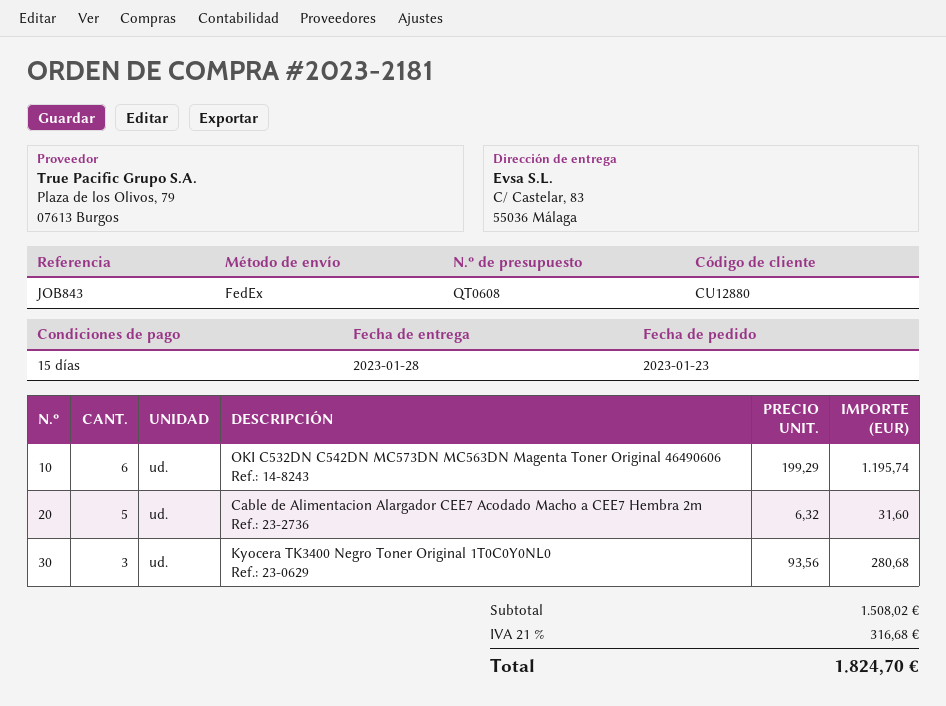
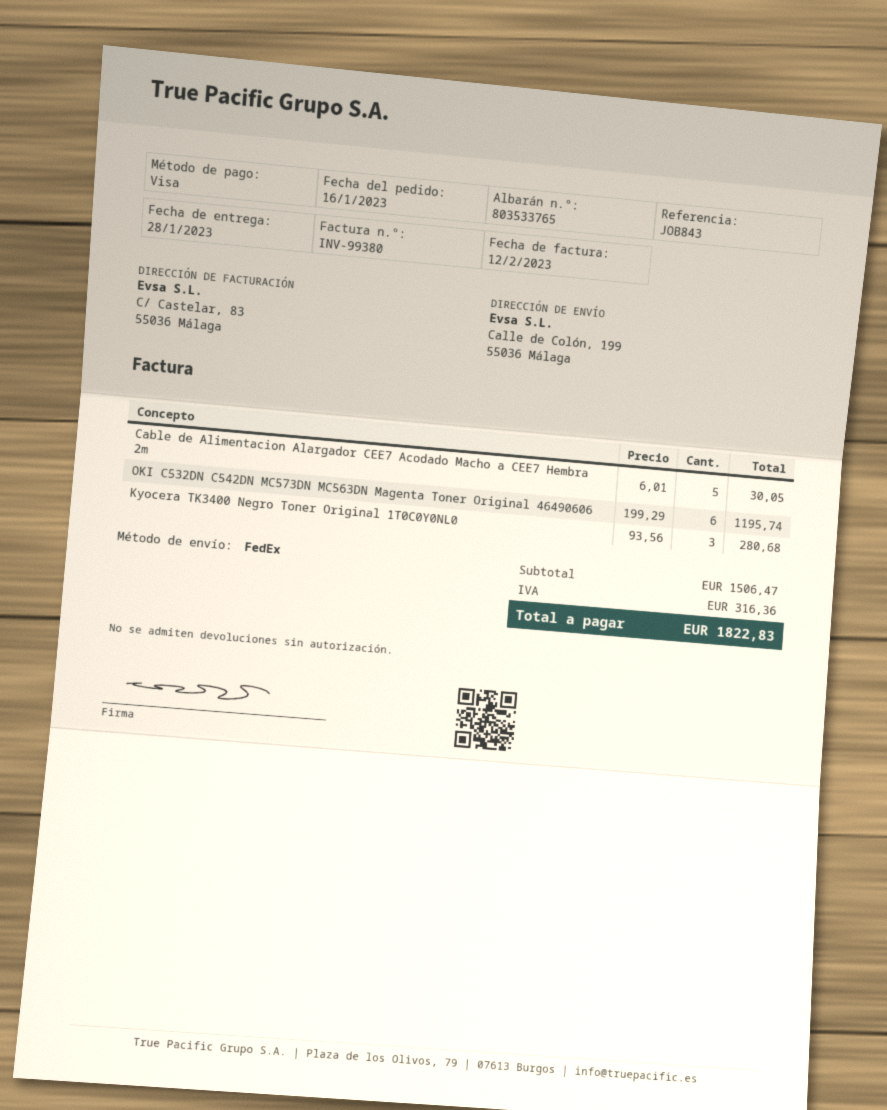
order date: 2023-01-23 -> 2023-01-16
ship to: C/ Castelar, 83, 55036 Málaga -> Calle de Colón, 199, 55036 Málaga
Cable de Alimentacion Alargador CEE7 Acodado Macho a CEE7 Hembra 2m: 5 x 6.32 = 31.60 -> 5 x 6.01 = 30.05
subtotal: 1508.02 -> 1506.47
tax: 316.68 -> 316.36
total: 1824.70 -> 1822.83

